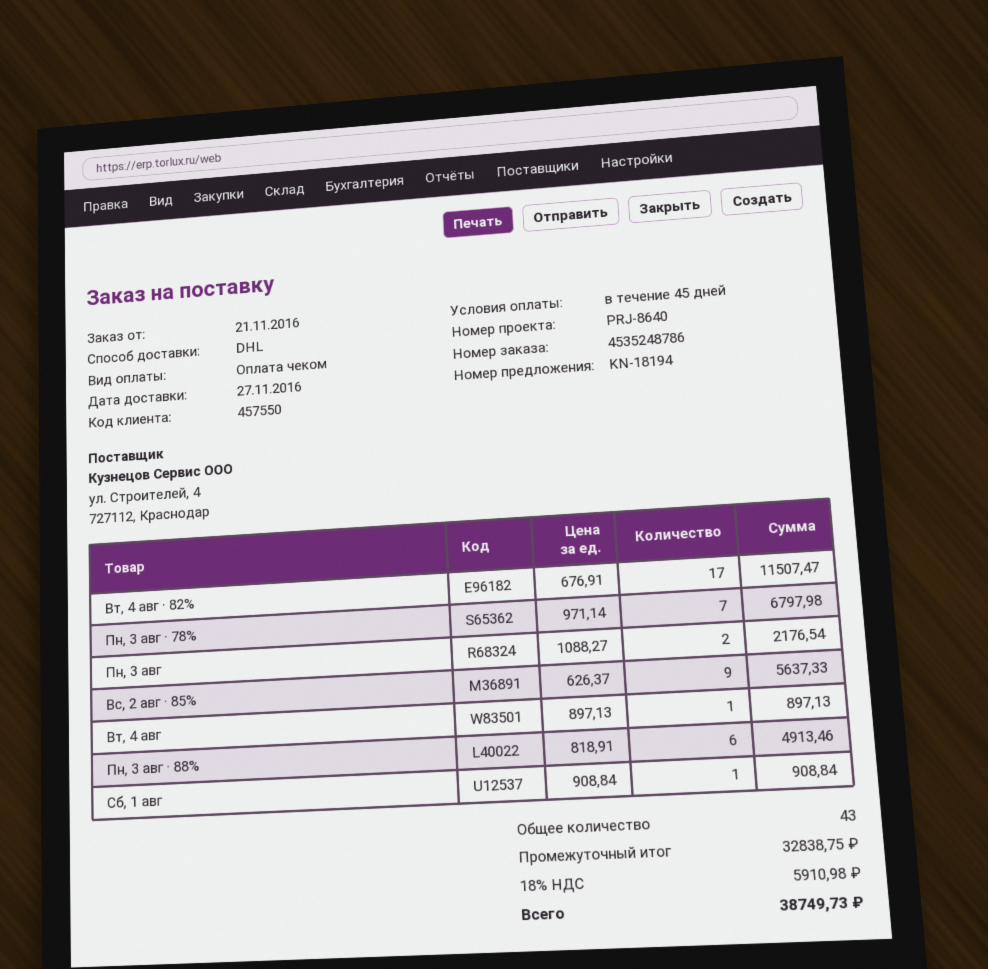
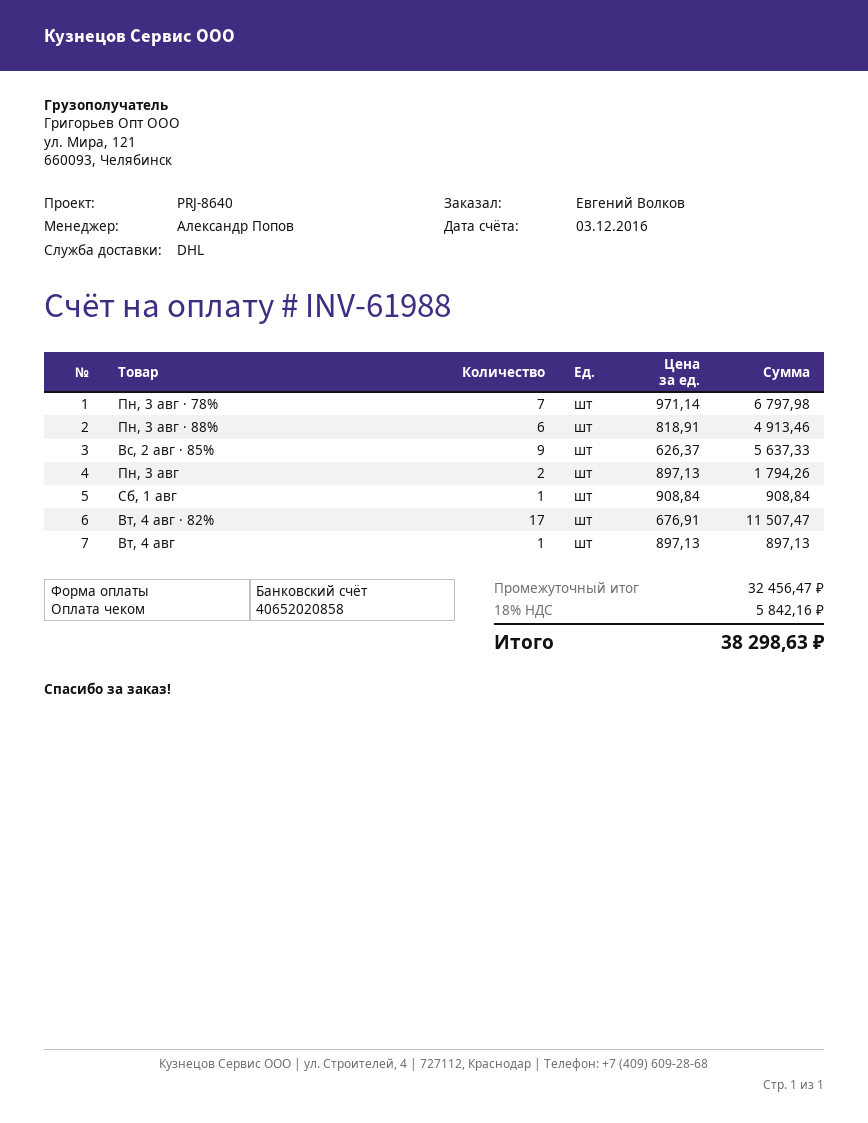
Пн, 3 авг: 2 x 1088.27 = 2176.54 -> 2 x 897.13 = 1794.26
subtotal: 32838.75 -> 32456.47
tax: 18% = 5910.98 -> 18% = 5842.16
total: 38749.73 -> 38298.63

